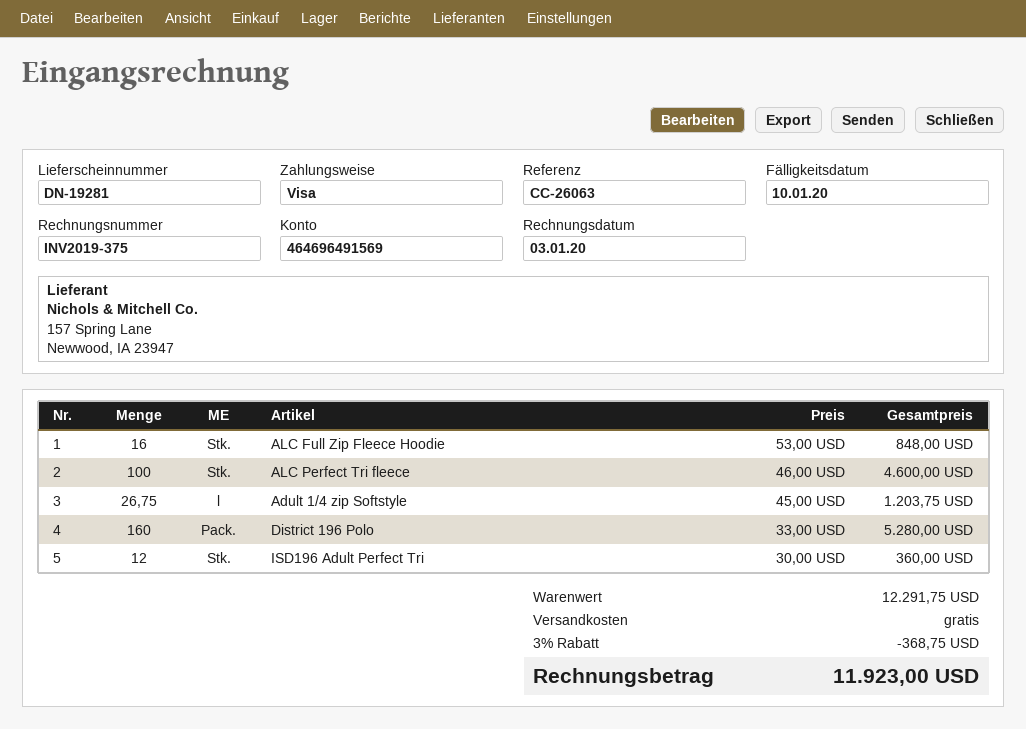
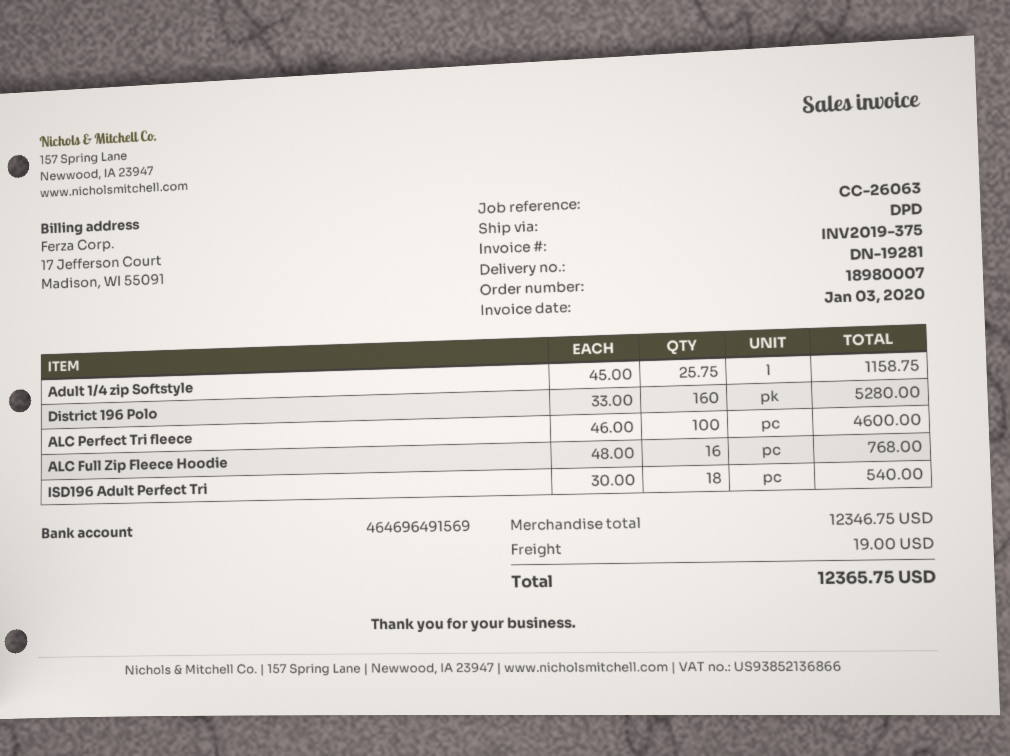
ALC Full Zip Fleece Hoodie: 16 x 53.00 = 848.00 -> 16 x 48.00 = 768.00
Adult 1/4 zip Softstyle: 26.75 x 45.00 = 1203.75 -> 25.75 x 45.00 = 1158.75
ISD196 Adult Perfect Tri: 12 x 30.00 = 360.00 -> 18 x 30.00 = 540.00
subtotal: 12291.75 -> 12346.75
discount: 3% = 368.75 -> none
shipping: 0.00 -> 19.00
total: 11923.00 -> 12365.75

